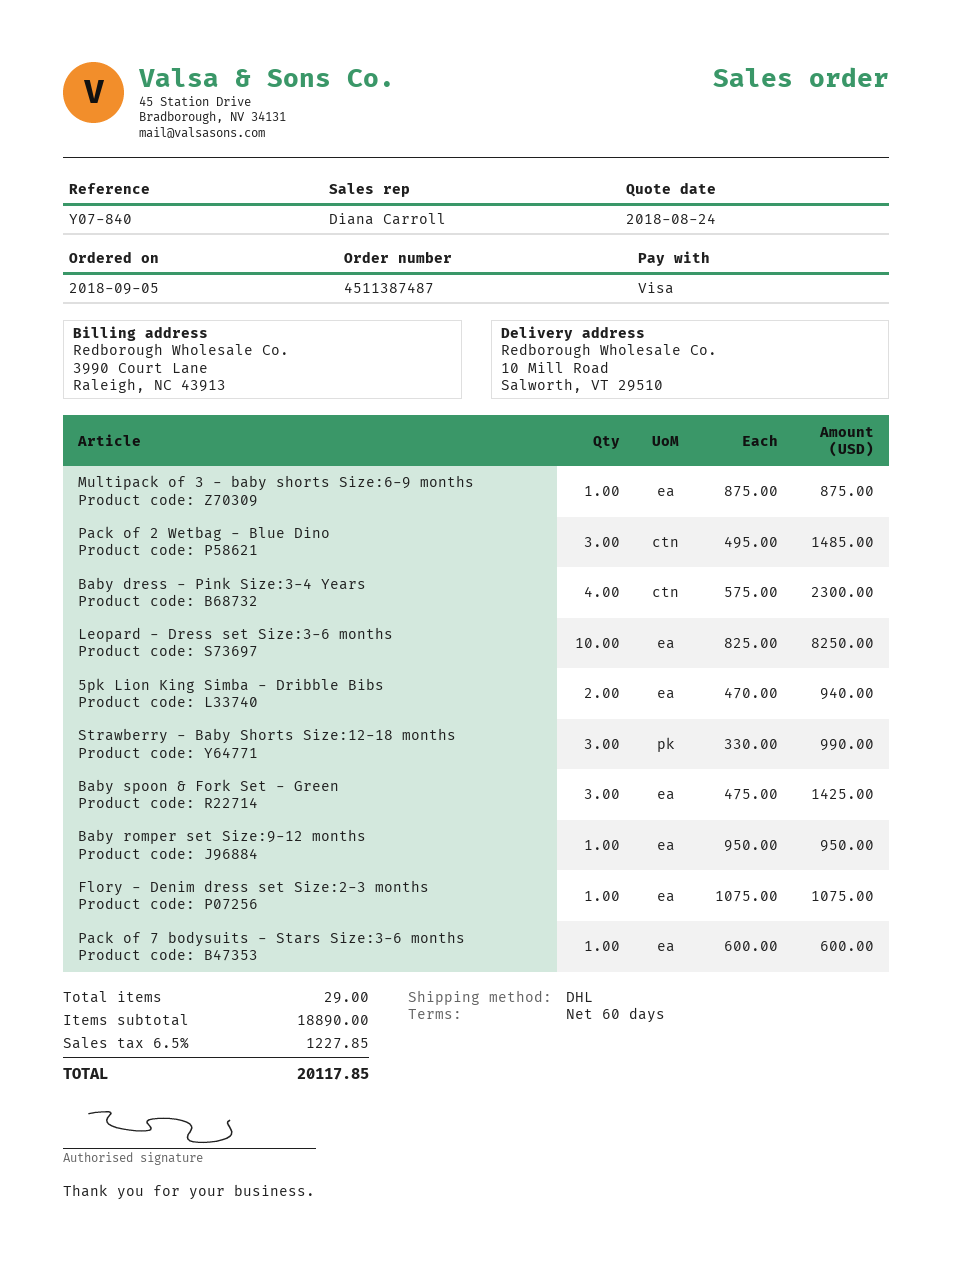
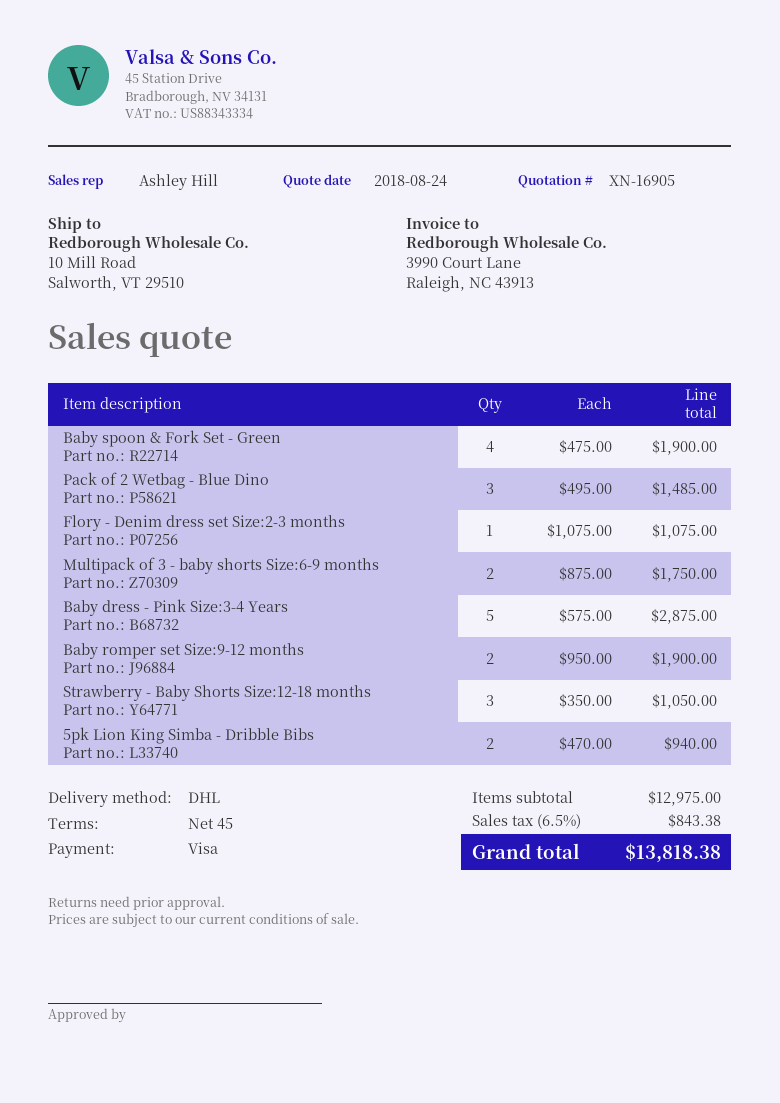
payment terms: 60 days -> 45 days
sales rep: Diana Carroll -> Ashley Hill
Multipack of 3 - baby shorts Size:6-9 months: 1 x 875.00 = 875.00 -> 2 x 875.00 = 1750.00
Baby dress - Pink Size:3-4 Years: 4 x 575.00 = 2300.00 -> 5 x 575.00 = 2875.00
Leopard - Dress set Size:3-6 months: 10 x 825.00 = 8250.00 -> none
Strawberry - Baby Shorts Size:12-18 months: 3 x 330.00 = 990.00 -> 3 x 350.00 = 1050.00
Baby spoon & Fork Set - Green: 3 x 475.00 = 1425.00 -> 4 x 475.00 = 1900.00
Baby romper set Size:9-12 months: 1 x 950.00 = 950.00 -> 2 x 950.00 = 1900.00
Pack of 7 bodysuits - Stars Size:3-6 months: 1 x 600.00 = 600.00 -> none
subtotal: 18890.00 -> 12975.00
tax: 6.5% = 1227.85 -> 6.5% = 843.38
total: 20117.85 -> 13818.38

